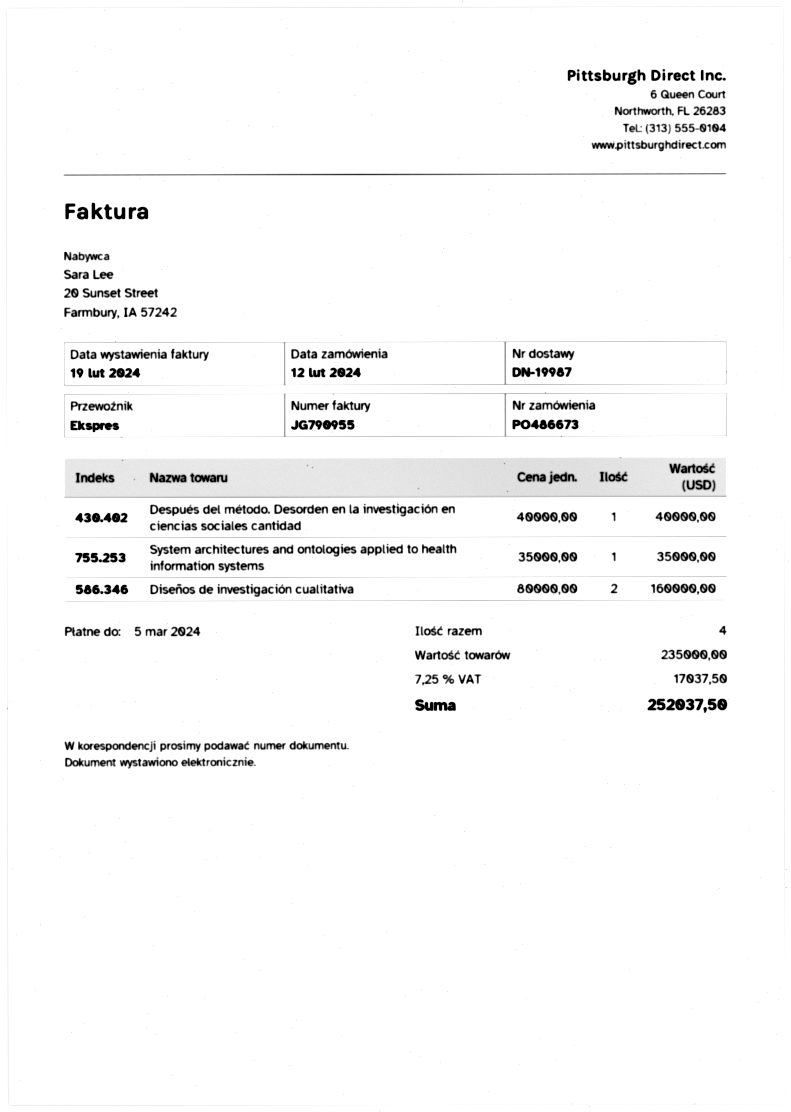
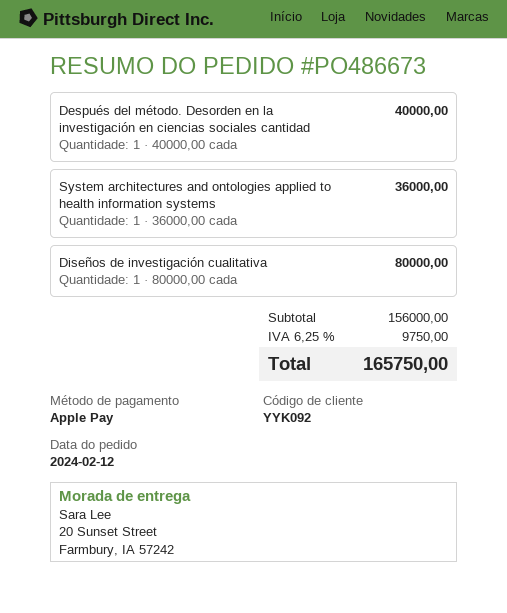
System architectures and ontologies applied to health information systems: 1 x 35000.00 = 35000.00 -> 1 x 36000.00 = 36000.00
Diseños de investigación cualitativa: 2 x 80000.00 = 160000.00 -> 1 x 80000.00 = 80000.00
subtotal: 235000.00 -> 156000.00
tax: 7.25% = 17037.50 -> 6.25% = 9750.00
total: 252037.50 -> 165750.00

